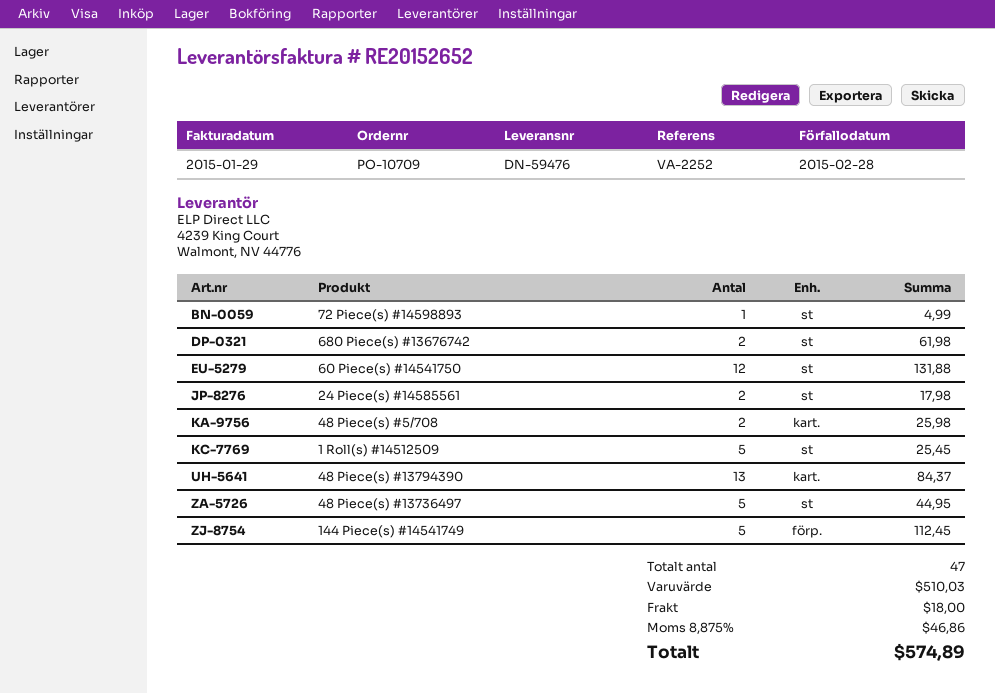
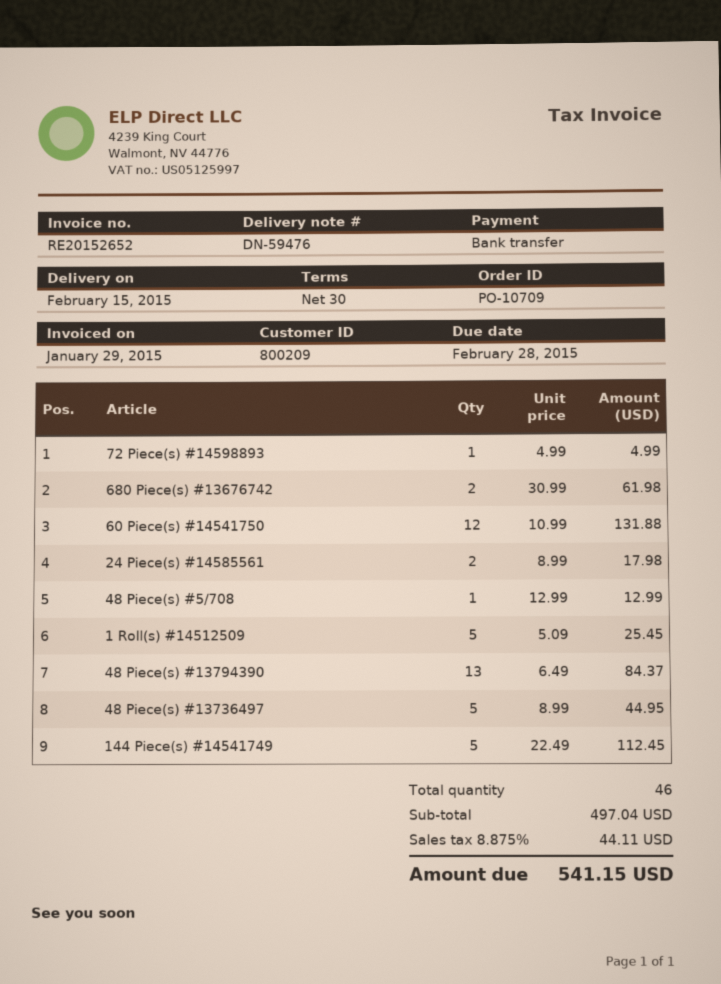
48 Piece(s) #5/708: 2 for 25.98 -> 1 for 12.99
total quantity: 47 -> 46
subtotal: 510.03 -> 497.04
shipping: 18.00 -> none
tax: 8.875% = 46.86 -> 8.875% = 44.11
total: 574.89 -> 541.15

